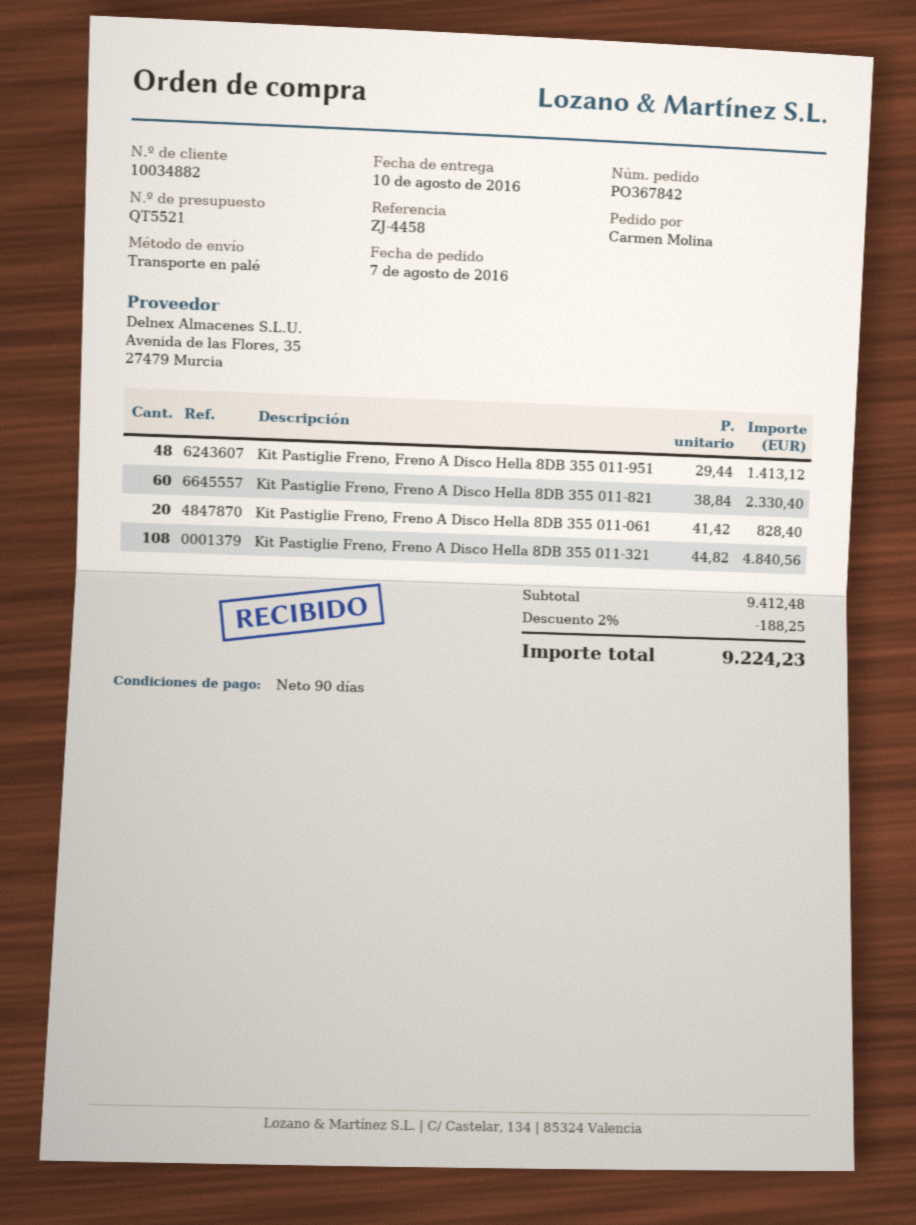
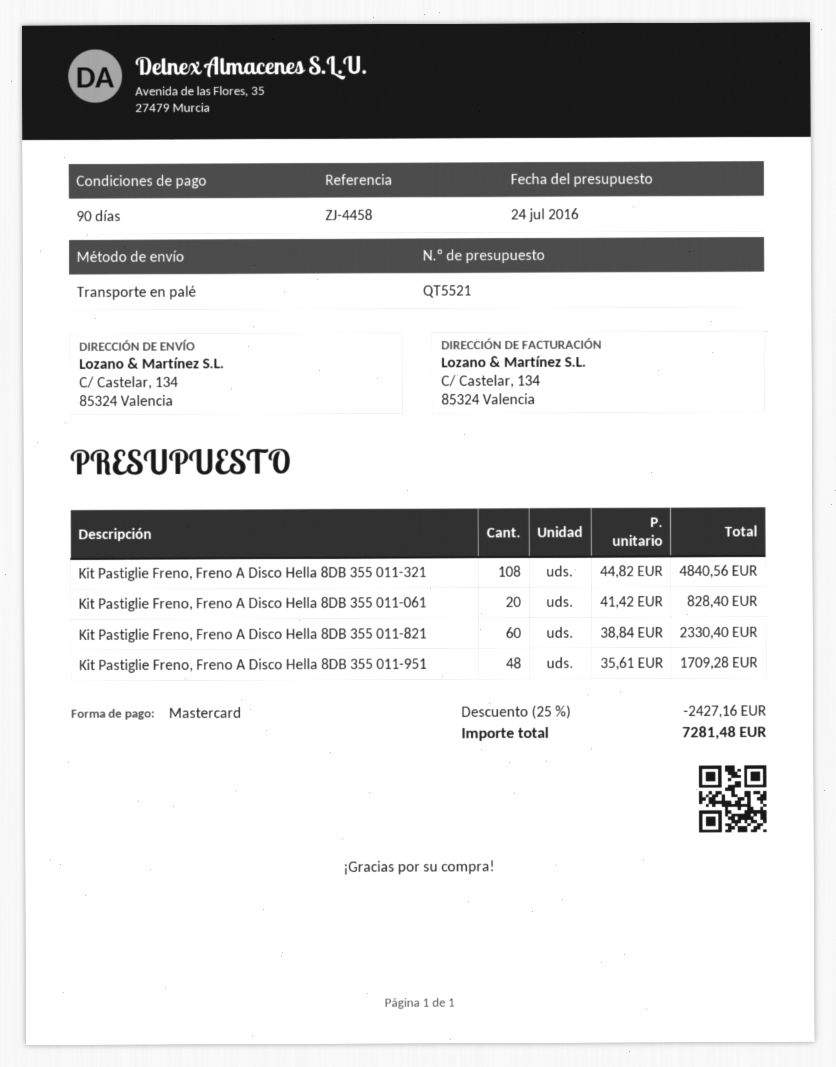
Kit Pastiglie Freno, Freno A Disco Hella 8DB 355 011-951: 48 x 29.44 = 1413.12 -> 48 x 35.61 = 1709.28
discount: 2% = 188.25 -> 25% = 2427.16
total: 9224.23 -> 7281.48

